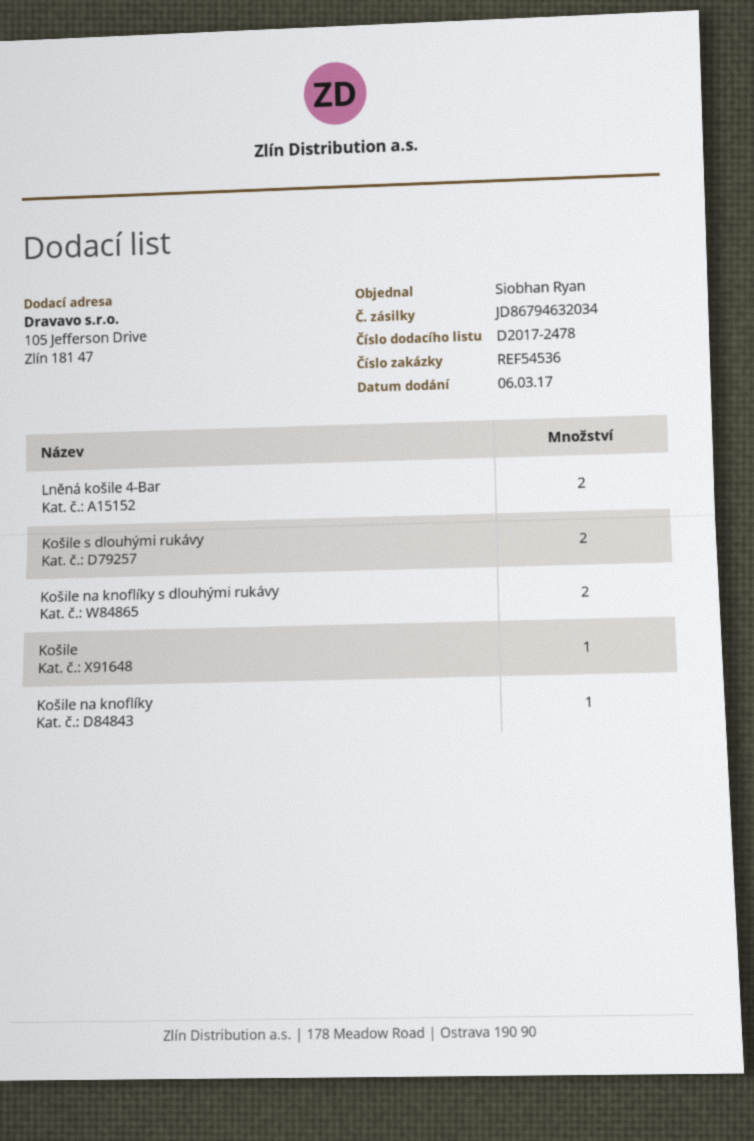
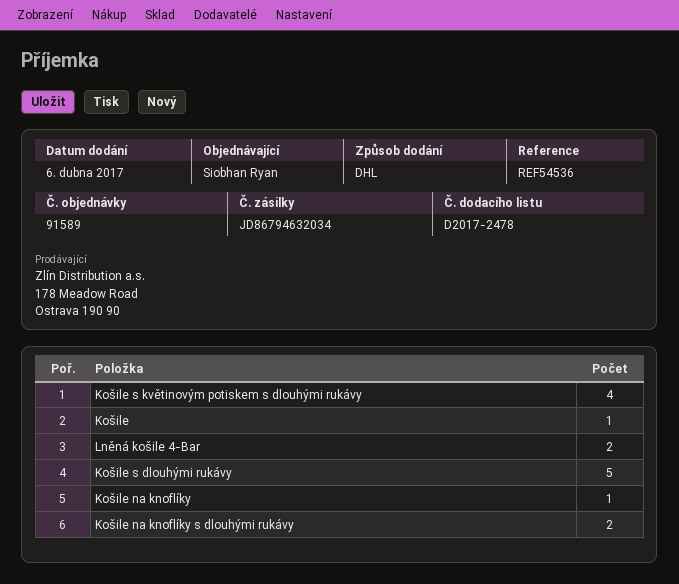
delivery date: 2017-03-06 -> 2017-04-06
Košile s dlouhými rukávy: 2 -> 5
Košile s květinovým potiskem s dlouhými rukávy: none -> 4

